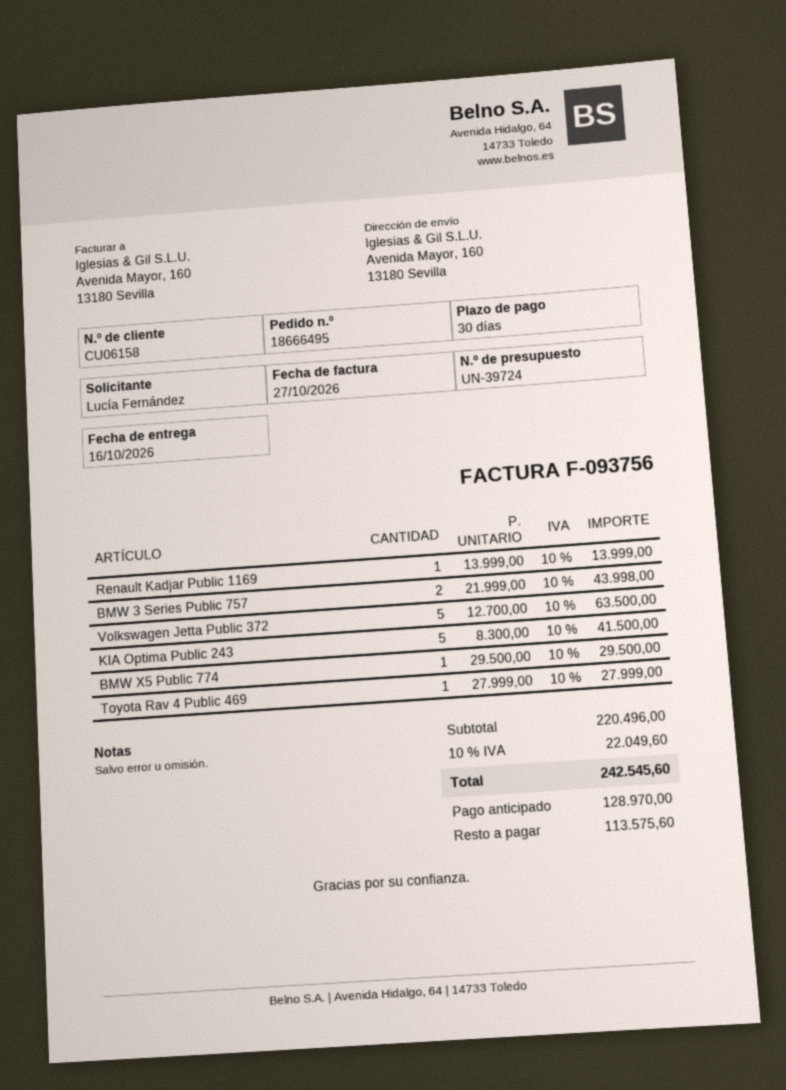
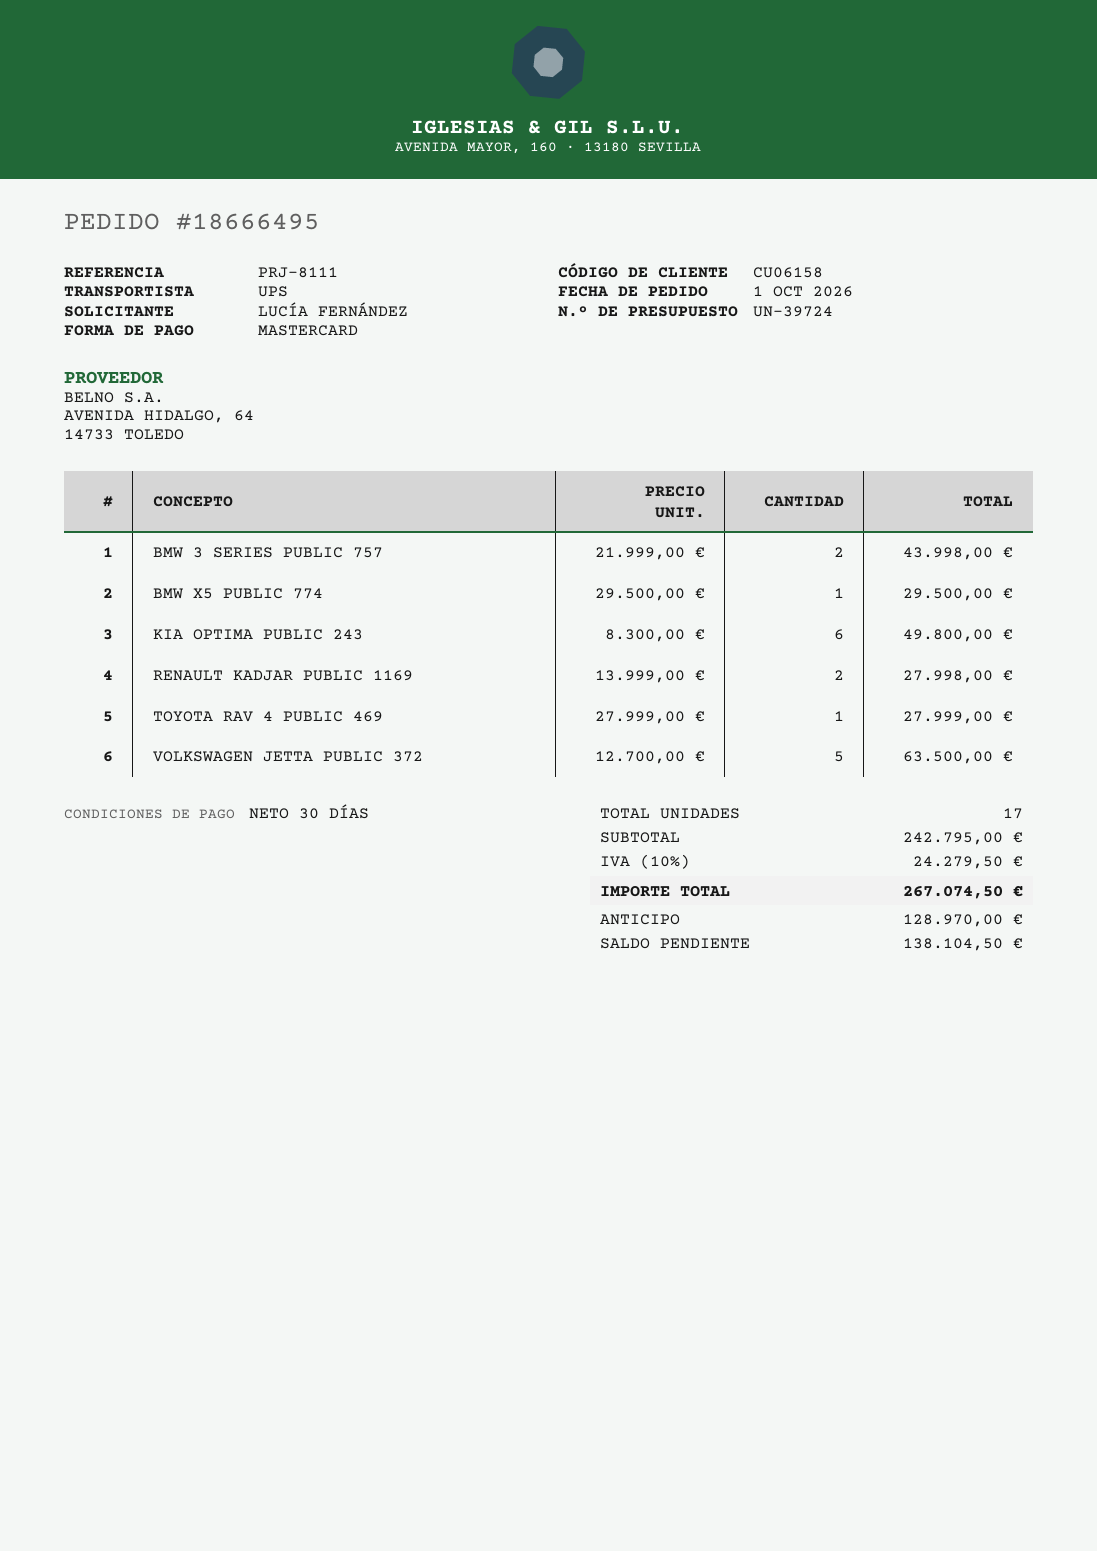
Renault Kadjar Public 1169: 1 x 13999.00 = 13999.00 -> 2 x 13999.00 = 27998.00
KIA Optima Public 243: 5 x 8300.00 = 41500.00 -> 6 x 8300.00 = 49800.00
subtotal: 220496.00 -> 242795.00
tax: 10% = 22049.60 -> 10% = 24279.50
total: 242545.60 -> 267074.50
balance: 113575.60 -> 138104.50

